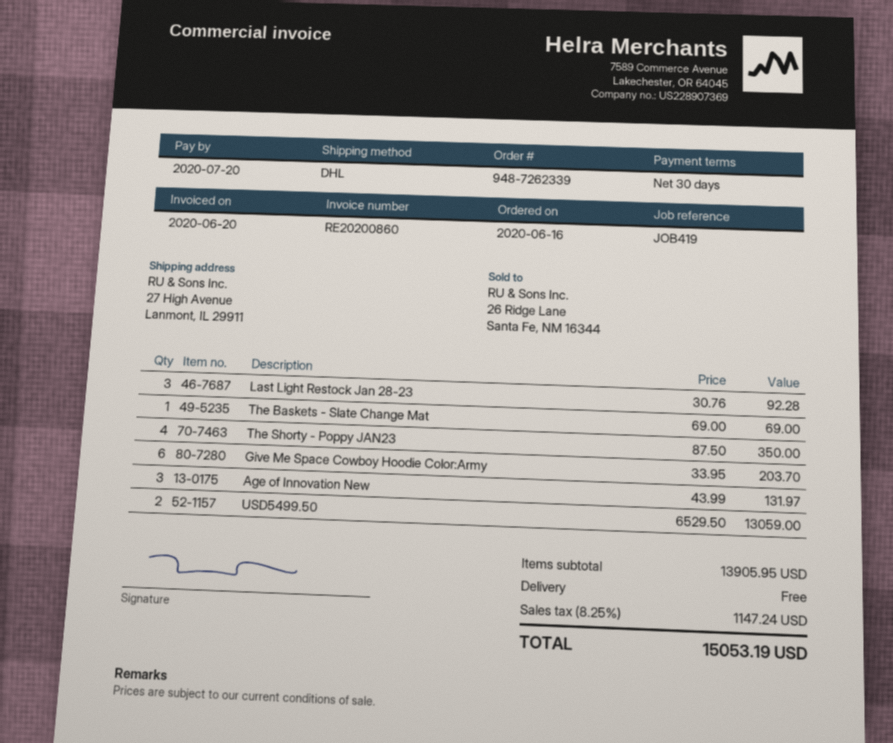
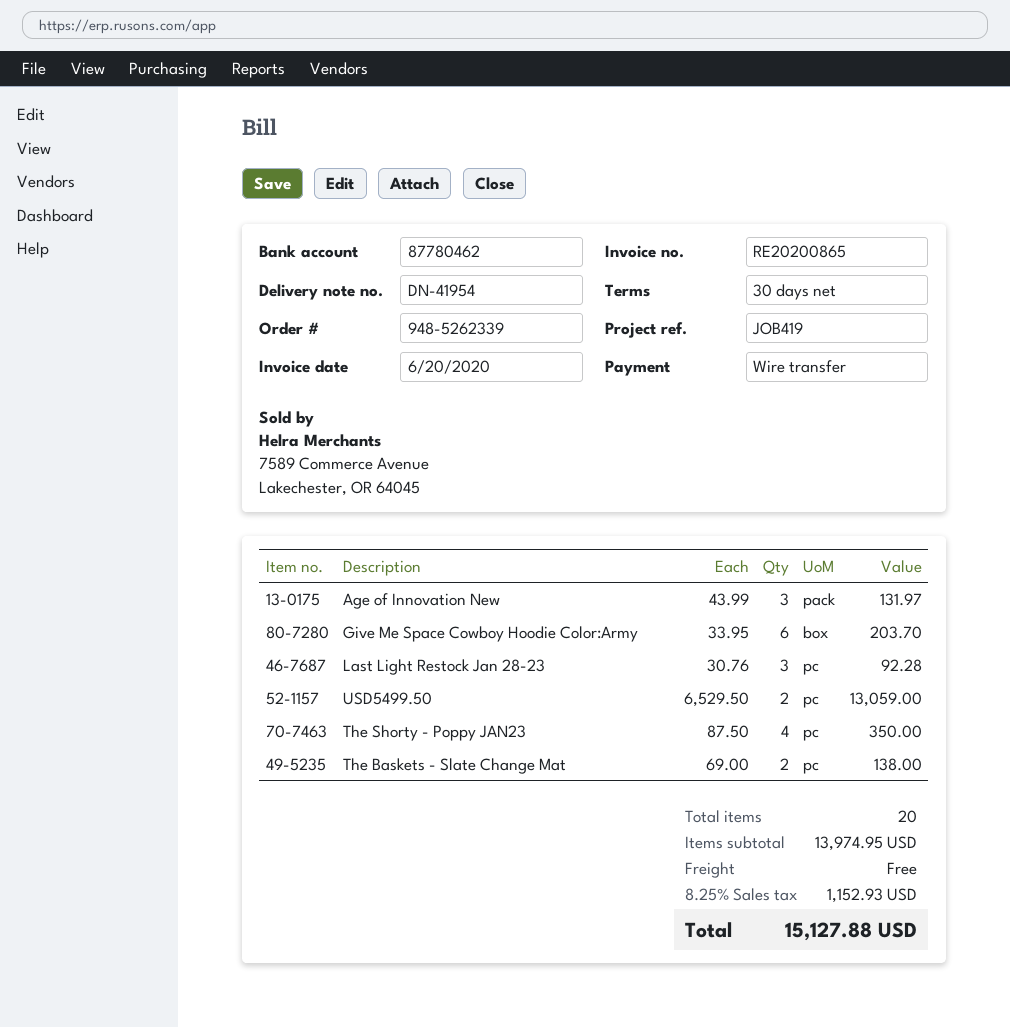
order number: 948-7262339 -> 948-5262339
invoice number: RE20200860 -> RE20200865
The Baskets - Slate Change Mat: 1 x 69.00 = 69.00 -> 2 x 69.00 = 138.00
subtotal: 13905.95 -> 13974.95
tax: 8.25% = 1147.24 -> 8.25% = 1152.93
total: 15053.19 -> 15127.88

